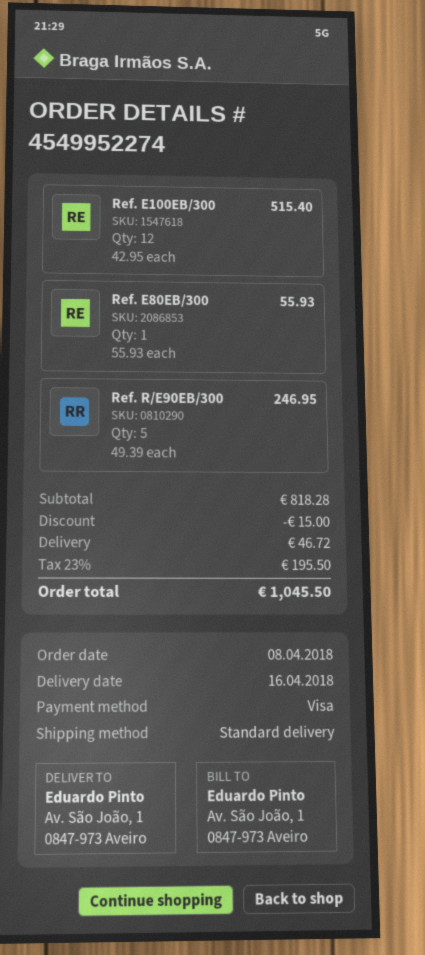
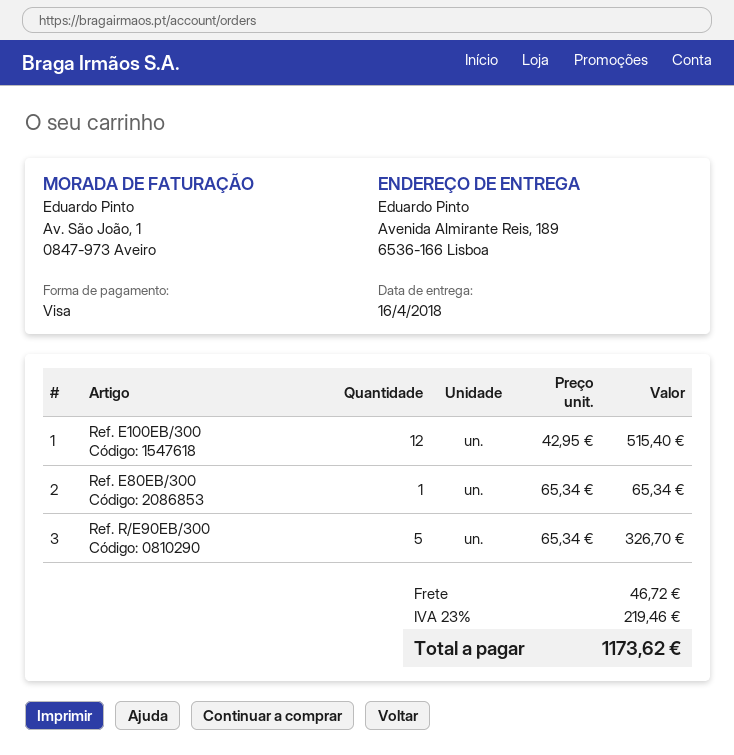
ship to: Av. São João, 1, 0847-973 Aveiro -> Avenida Almirante Reis, 189, 6536-166 Lisboa
Ref. E80EB/300: 1 x 55.93 = 55.93 -> 1 x 65.34 = 65.34
Ref. R/E90EB/300: 5 x 49.39 = 246.95 -> 5 x 65.34 = 326.70
discount: 15.00 -> none
tax: 23% = 195.50 -> 23% = 219.46
total: 1045.50 -> 1173.62

